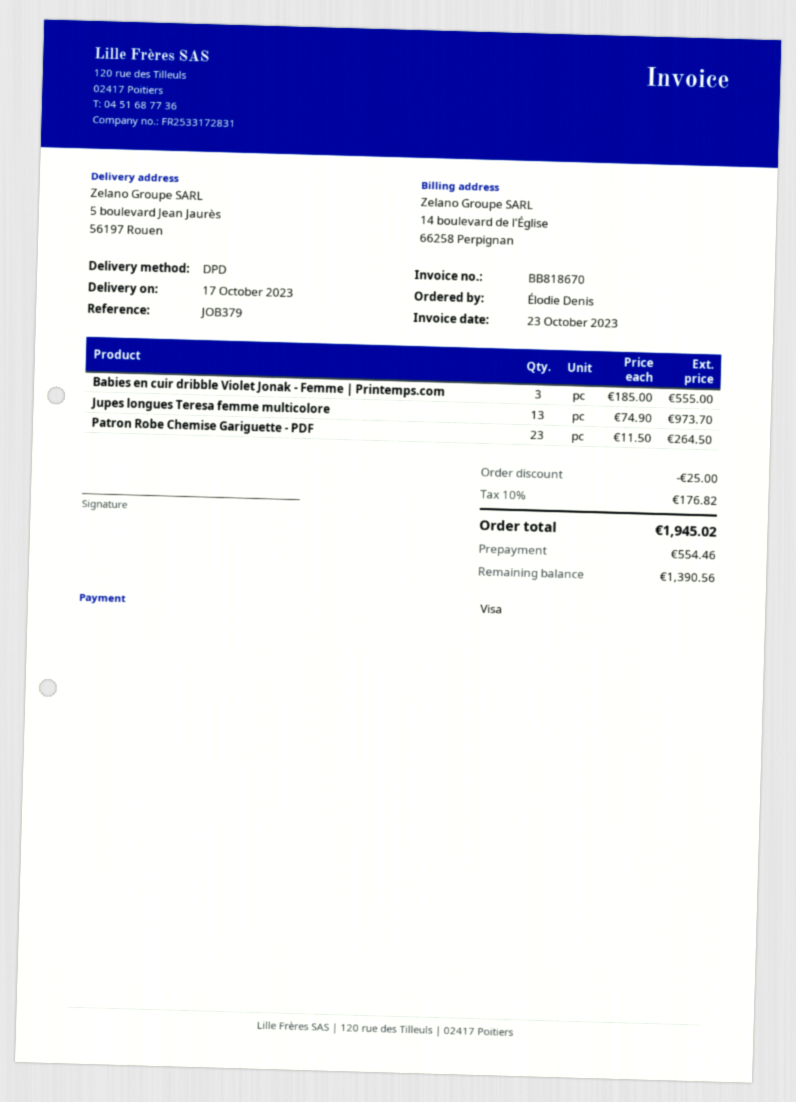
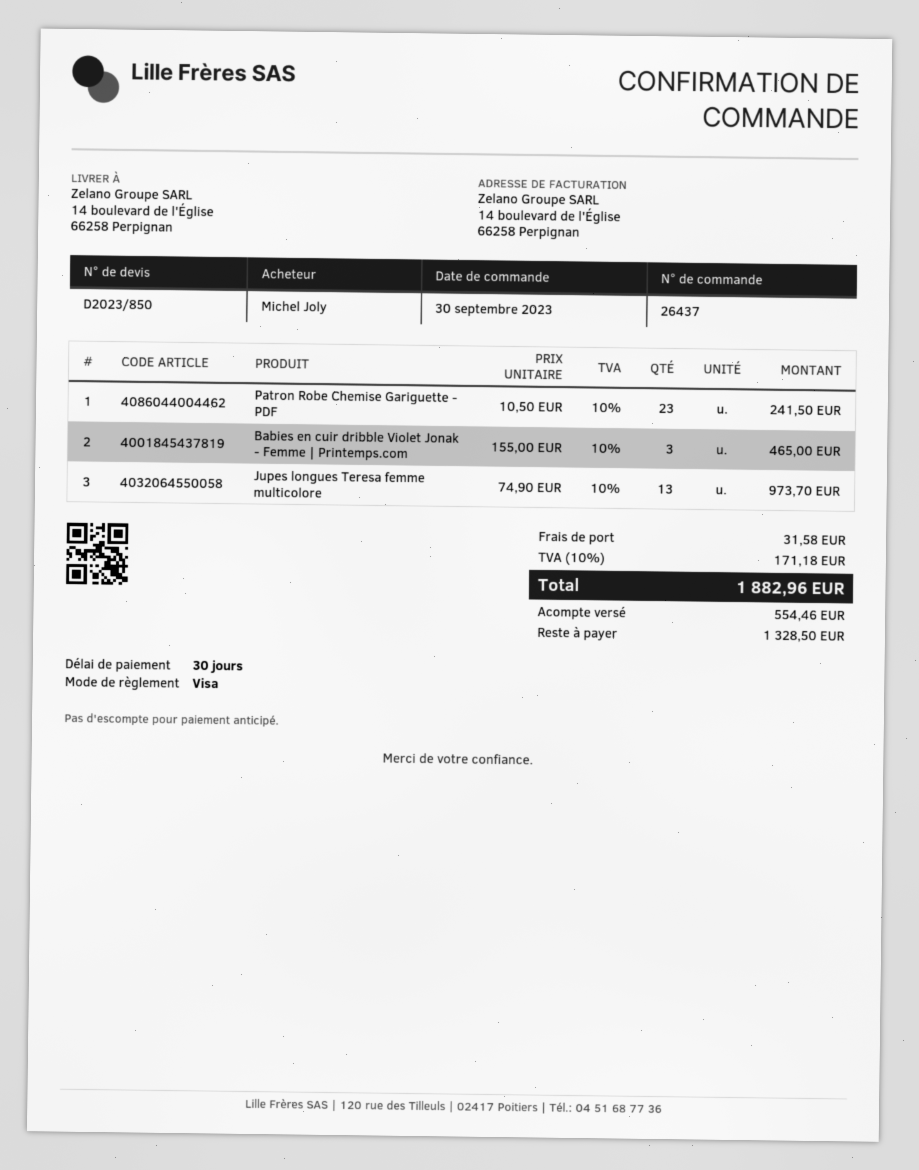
ordered by: Élodie Denis -> Michel Joly
ship to: 5 boulevard Jean Jaurès, 56197 Rouen -> 14 boulevard de l'Église, 66258 Perpignan
Babies en cuir dribble Violet Jonak - Femme | Printemps.com: 3 x 185.00 = 555.00 -> 3 x 155.00 = 465.00
Patron Robe Chemise Gariguette - PDF: 23 x 11.50 = 264.50 -> 23 x 10.50 = 241.50
discount: 25.00 -> none
shipping: none -> 31.58
tax: 10% = 176.82 -> 10% = 171.18
total: 1945.02 -> 1882.96
balance: 1390.56 -> 1328.50

